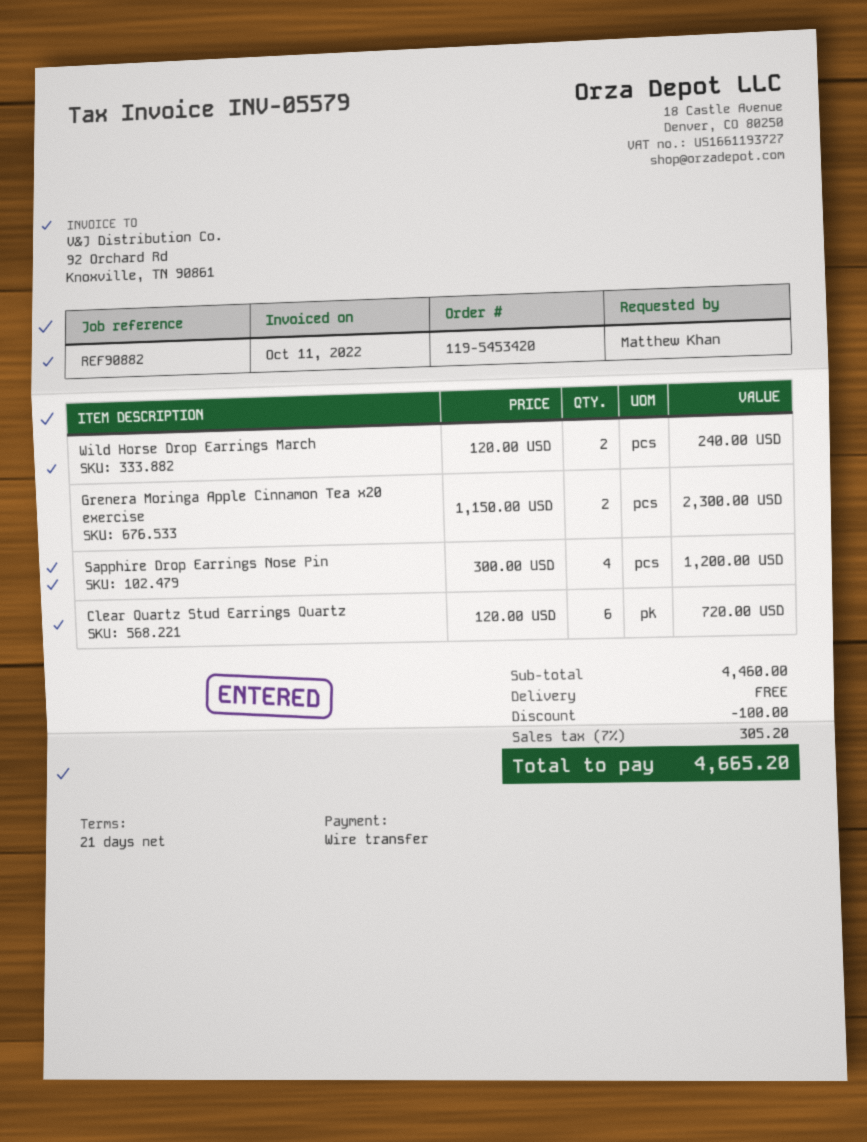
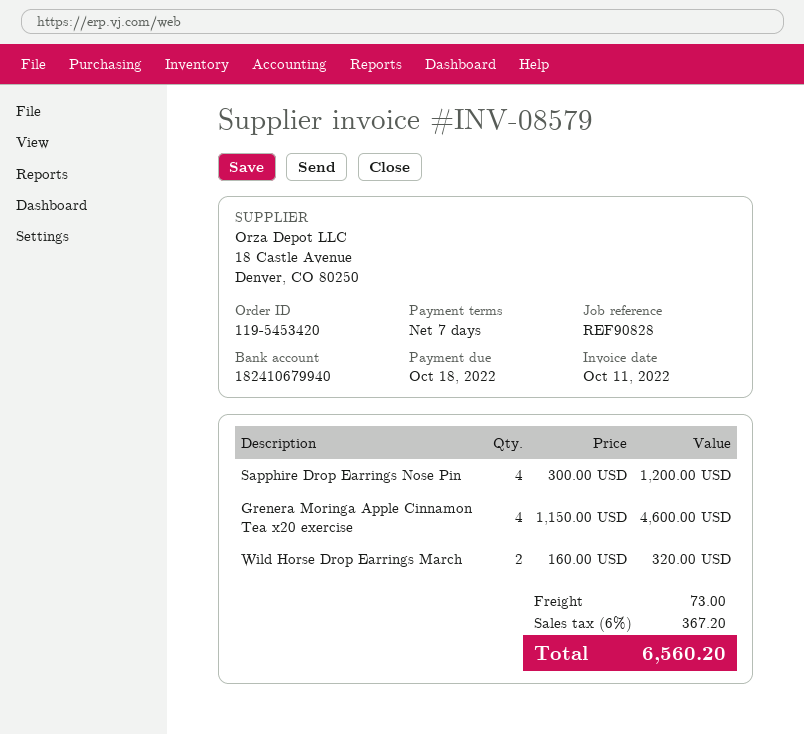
invoice number: INV-05579 -> INV-08579
payment terms: 21 days -> 7 days
reference: REF90882 -> REF90828
Wild Horse Drop Earrings March: 2 x 120.00 = 240.00 -> 2 x 160.00 = 320.00
Grenera Moringa Apple Cinnamon Tea x20 exercise: 2 x 1150.00 = 2300.00 -> 4 x 1150.00 = 4600.00
Clear Quartz Stud Earrings Quartz: 6 x 120.00 = 720.00 -> none
discount: 100.00 -> none
shipping: 0.00 -> 73.00
tax: 7% = 305.20 -> 6% = 367.20
total: 4665.20 -> 6560.20

